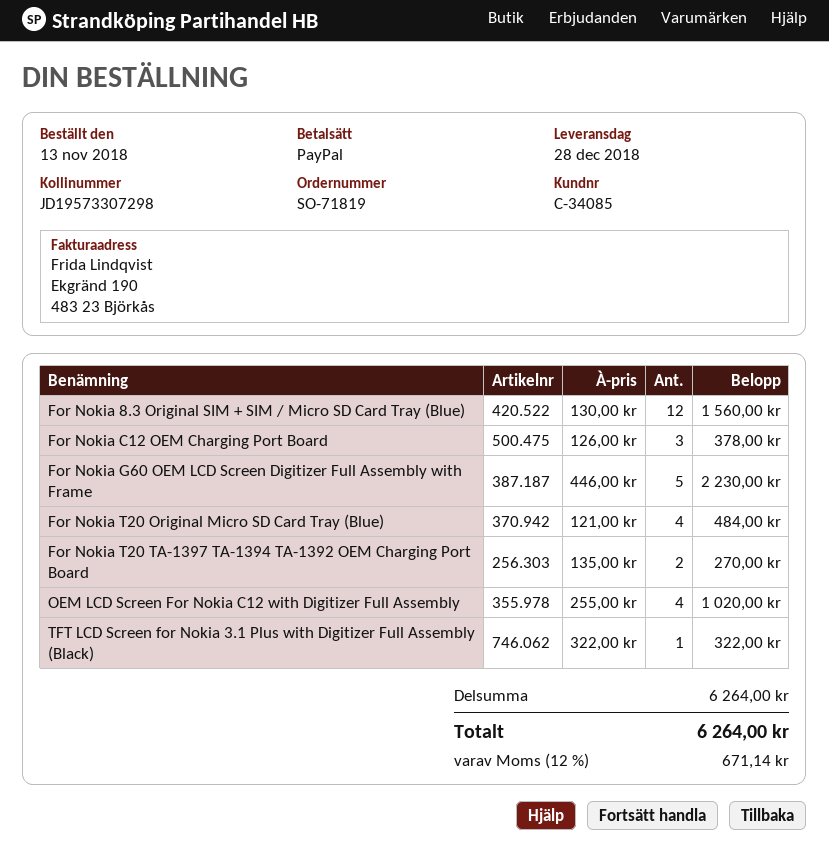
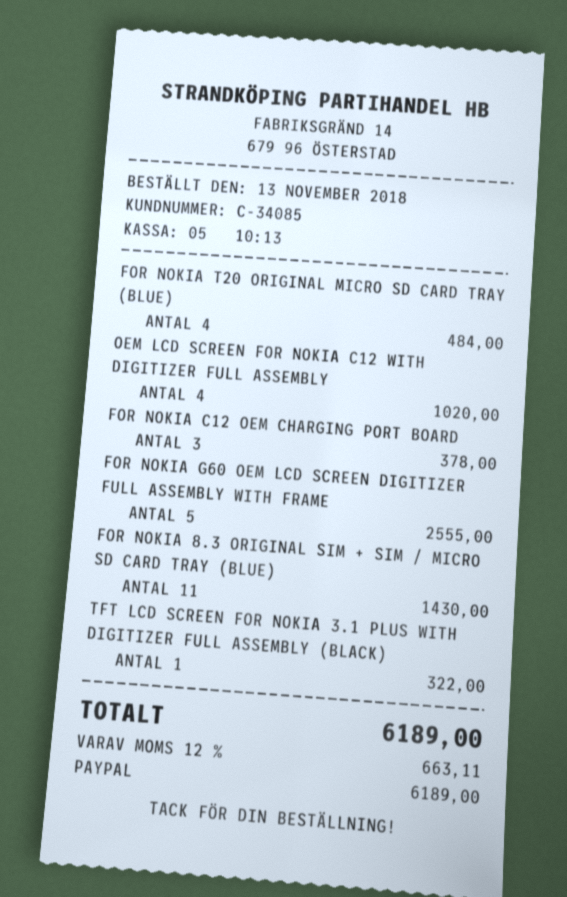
For Nokia 8.3 Original SIM + SIM / Micro SD Card Tray (Blue): 12 for 1560.00 -> 11 for 1430.00
For Nokia G60 OEM LCD Screen Digitizer Full Assembly with Frame: 5 for 2230.00 -> 5 for 2555.00
For Nokia T20 TA-1397 TA-1394 TA-1392 OEM Charging Port Board: 2 for 270.00 -> none
tax: 12% = 671.14 -> 12% = 663.11
total: 6264.00 -> 6189.00

